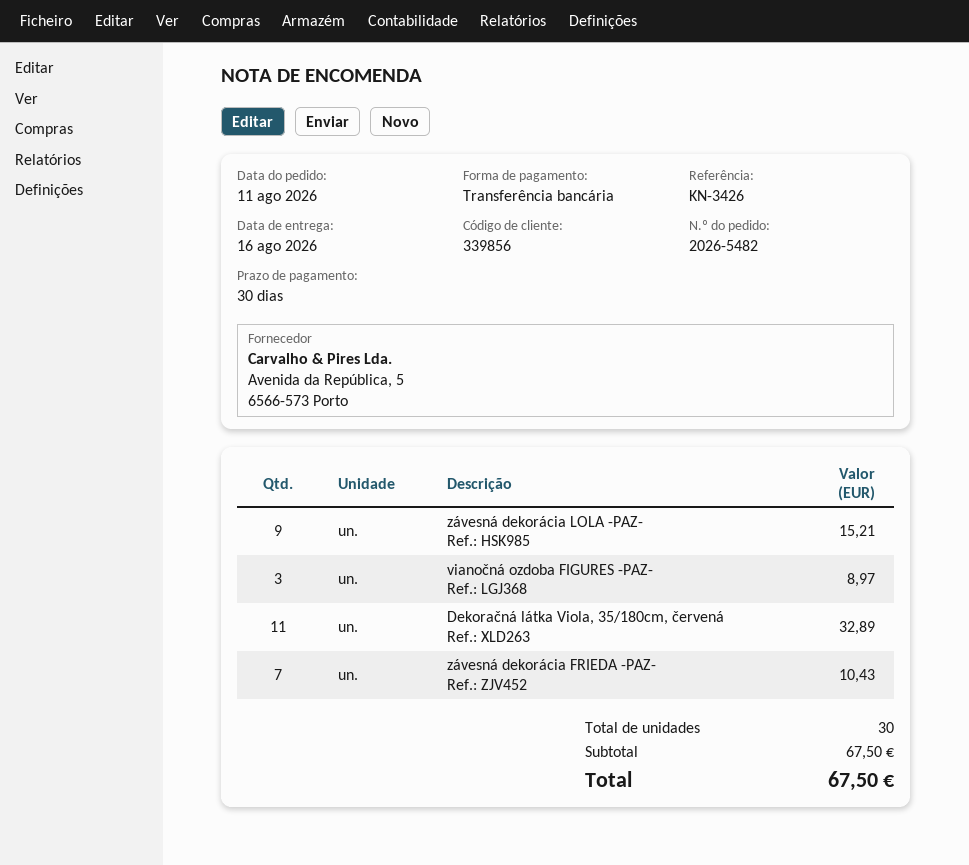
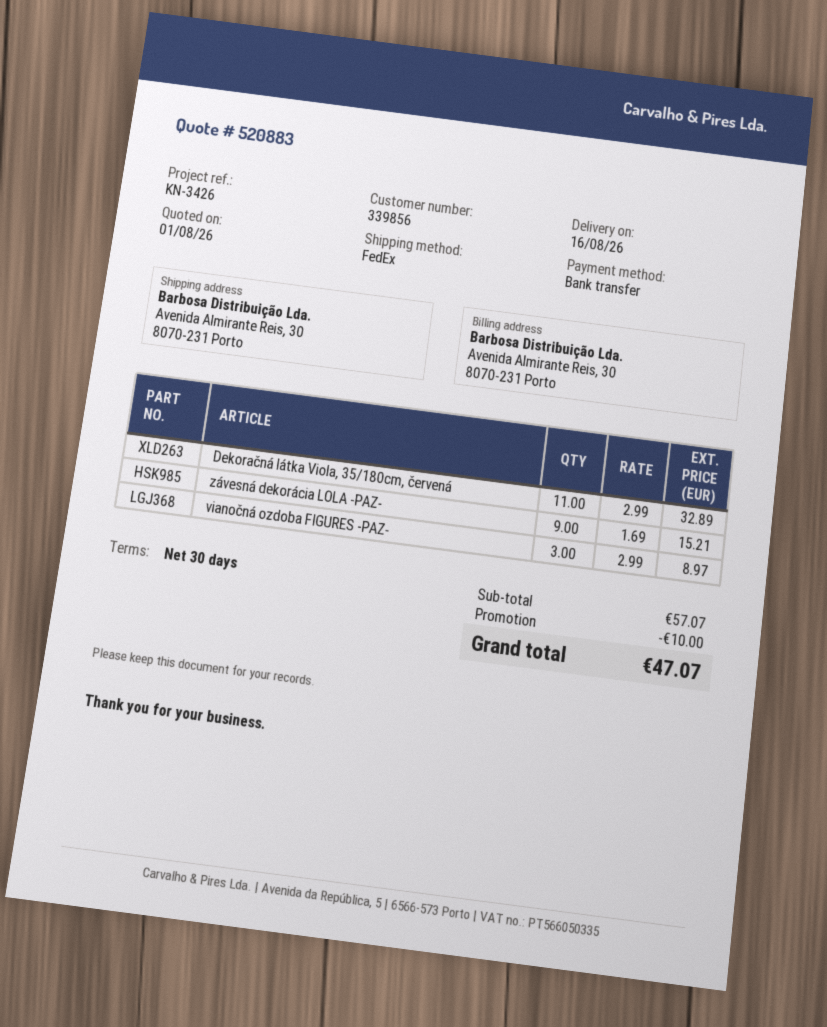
závesná dekorácia FRIEDA -PAZ-: 7 for 10.43 -> none
subtotal: 67.50 -> 57.07
discount: none -> 10.00
total: 67.50 -> 47.07

